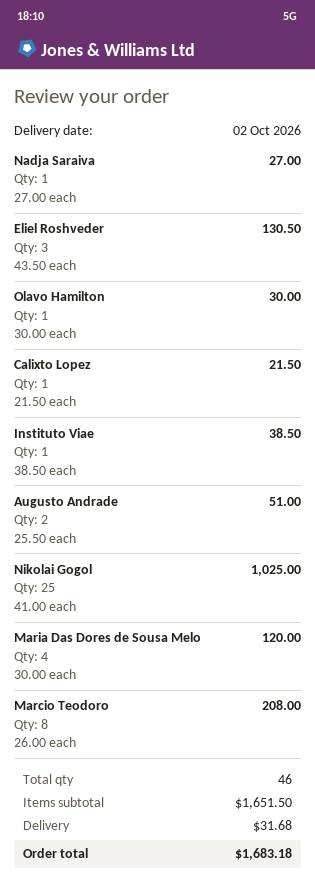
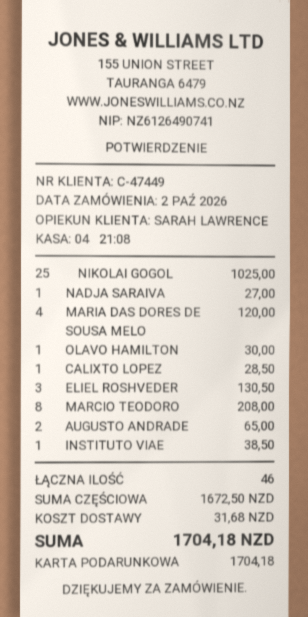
Calixto Lopez: 1 for 21.50 -> 1 for 28.50
Augusto Andrade: 2 for 51.00 -> 2 for 65.00
subtotal: 1651.50 -> 1672.50
total: 1683.18 -> 1704.18

